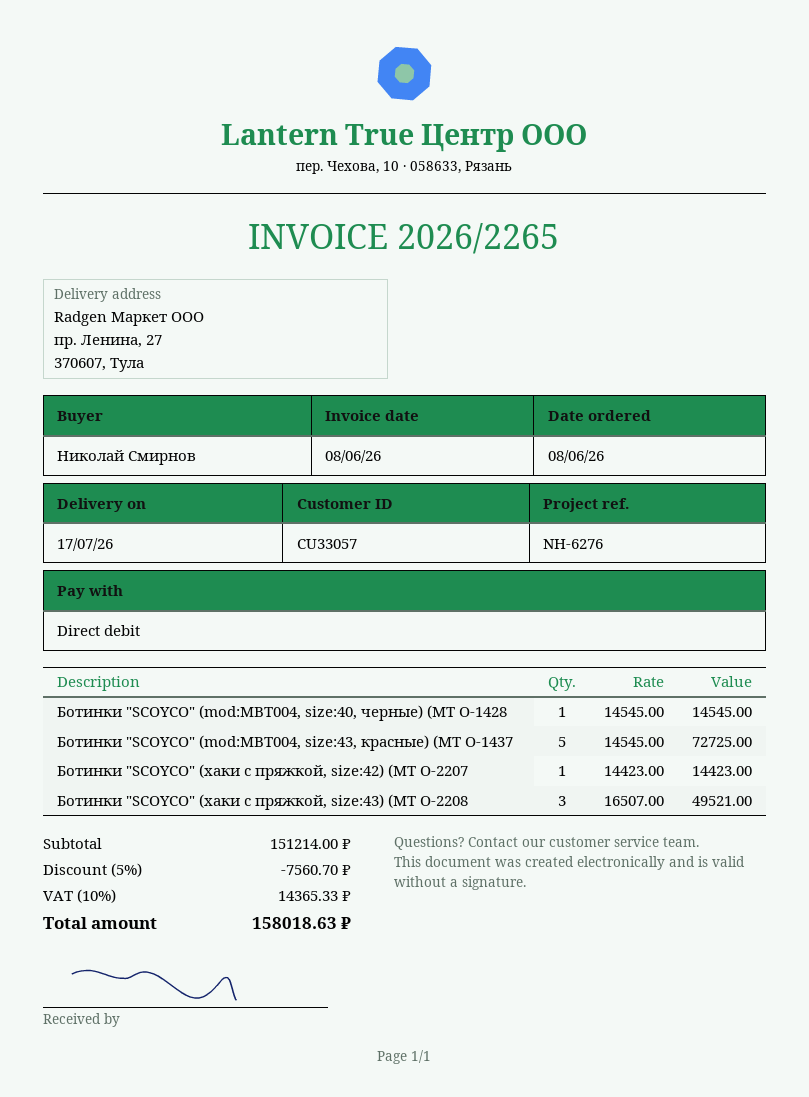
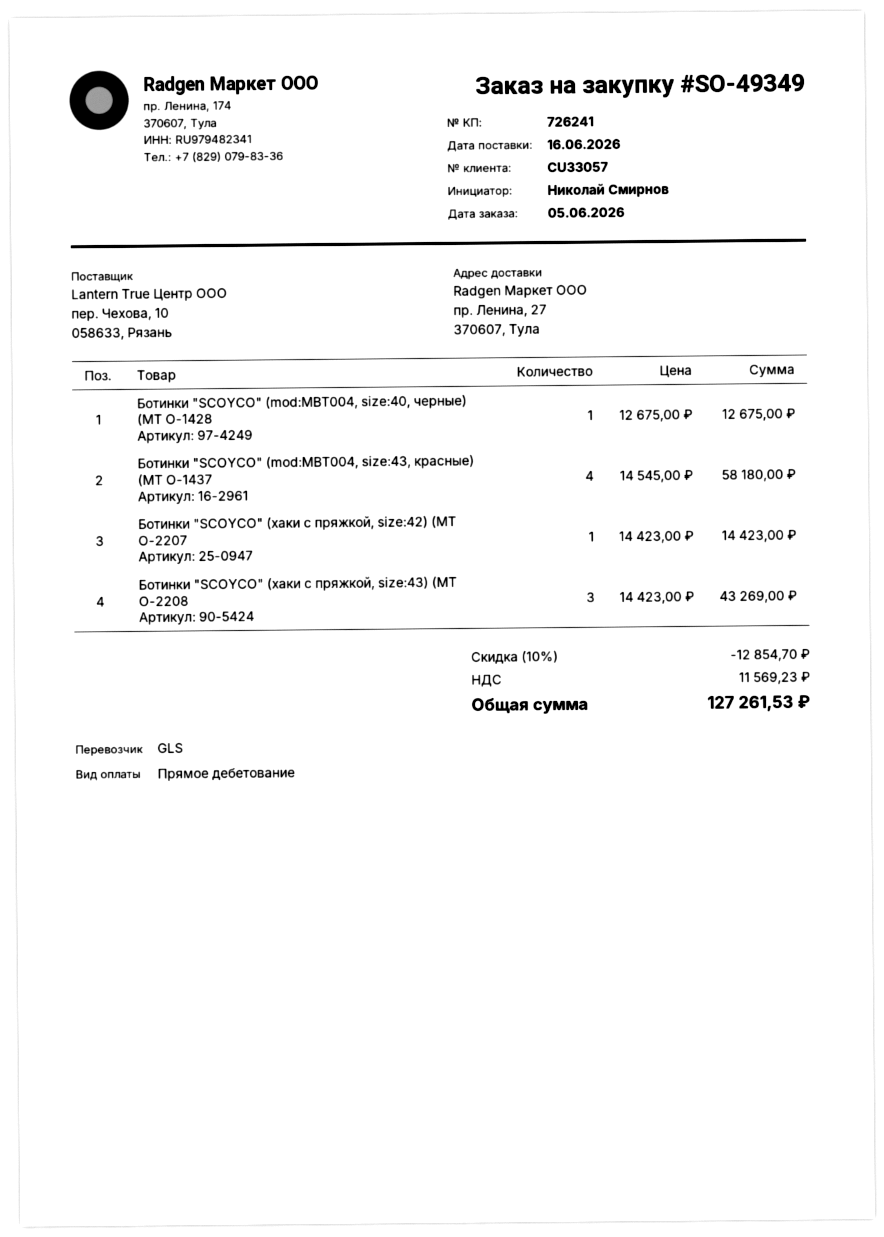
order date: 2026-06-08 -> 2026-06-05
delivery date: 2026-07-17 -> 2026-06-16
Ботинки "SCOYCO" (mod:MBT004, size:40, черные) (MT O-1428: 1 x 14545.00 = 14545.00 -> 1 x 12675.00 = 12675.00
Ботинки "SCOYCO" (mod:MBT004, size:43, красные) (MT O-1437: 5 x 14545.00 = 72725.00 -> 4 x 14545.00 = 58180.00
Ботинки "SCOYCO" (хаки с пряжкой, size:43) (MT O-2208: 3 x 16507.00 = 49521.00 -> 3 x 14423.00 = 43269.00
discount: 5% = 7560.70 -> 10% = 12854.70
tax: 14365.33 -> 11569.23
total: 158018.63 -> 127261.53

